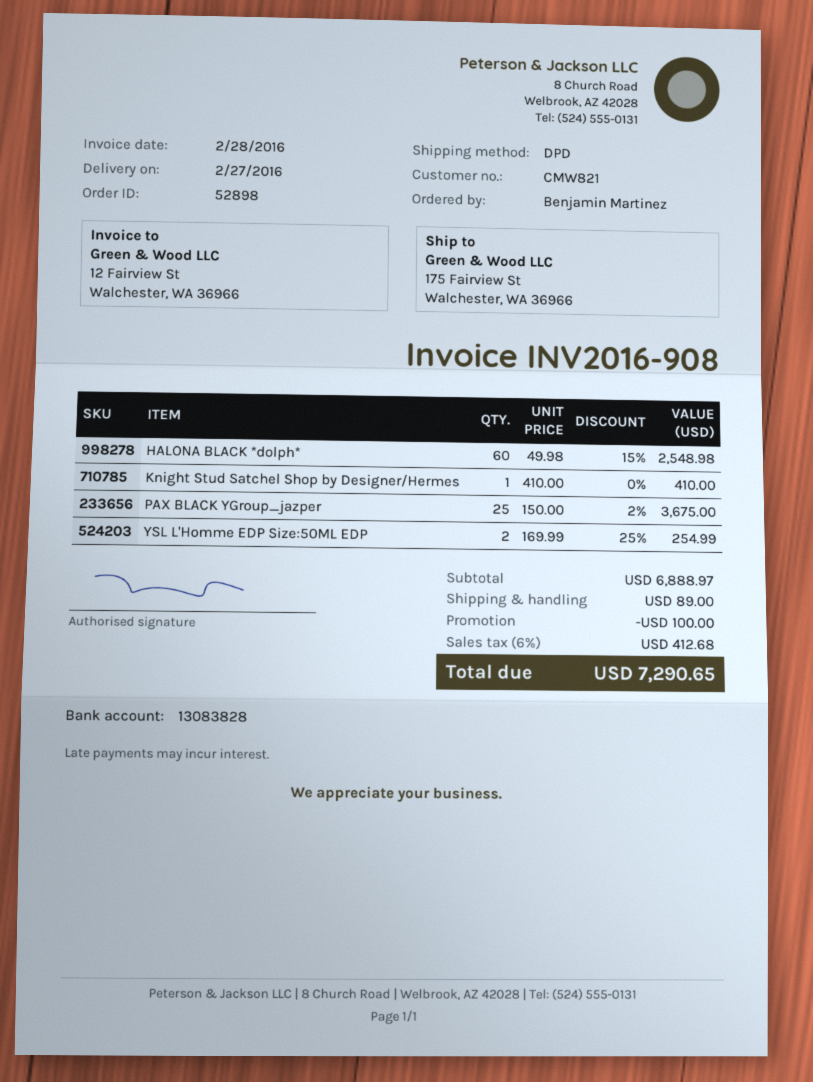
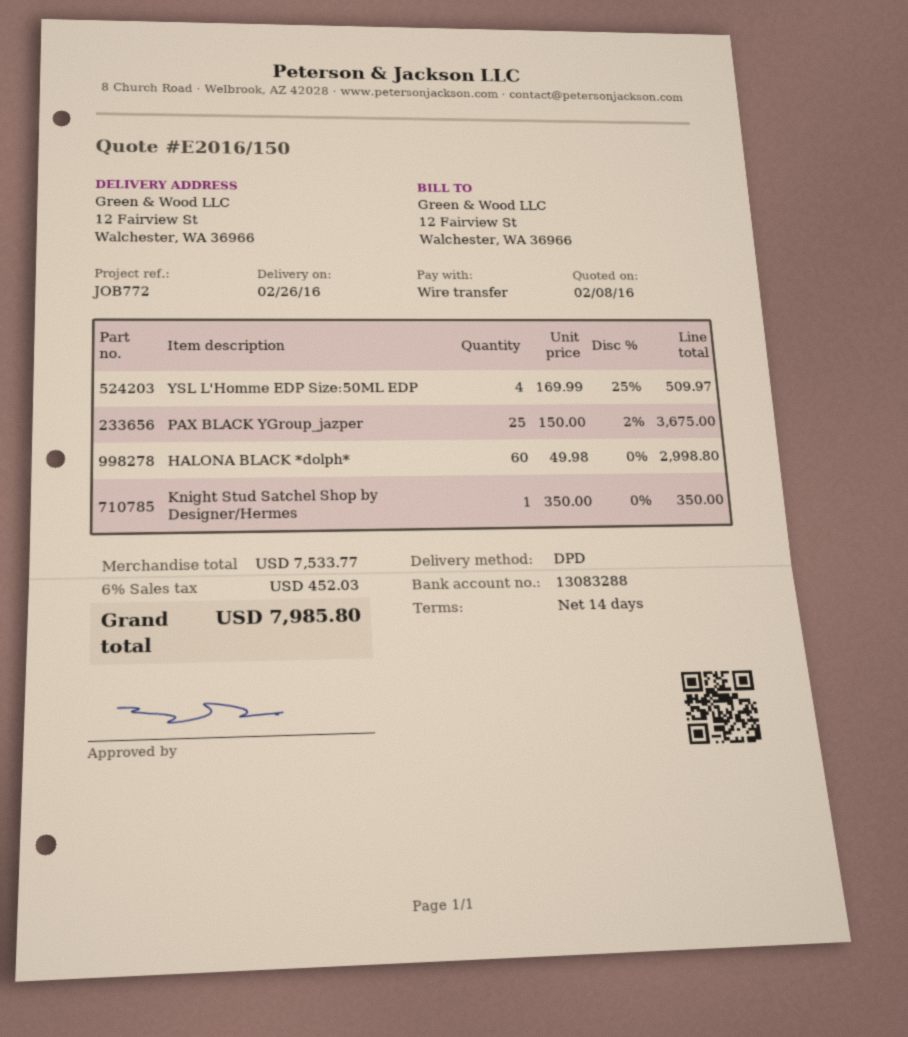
delivery date: 2016-02-27 -> 2016-02-26
bank account: 13083828 -> 13083288
ship to: 175 Fairview St, Walchester, WA 36966 -> 12 Fairview St, Walchester, WA 36966
HALONA BLACK *dolph*: 60 x 49.98 - 15% = 2548.98 -> 60 x 49.98 = 2998.80
Knight Stud Satchel Shop by Designer/Hermes: 1 x 410.00 = 410.00 -> 1 x 350.00 = 350.00
YSL L'Homme EDP Size:50ML EDP: 2 x 169.99 - 25% = 254.99 -> 4 x 169.99 - 25% = 509.97
subtotal: 6888.97 -> 7533.77
discount: 100.00 -> none
shipping: 89.00 -> none
tax: 6% = 412.68 -> 6% = 452.03
total: 7290.65 -> 7985.80

